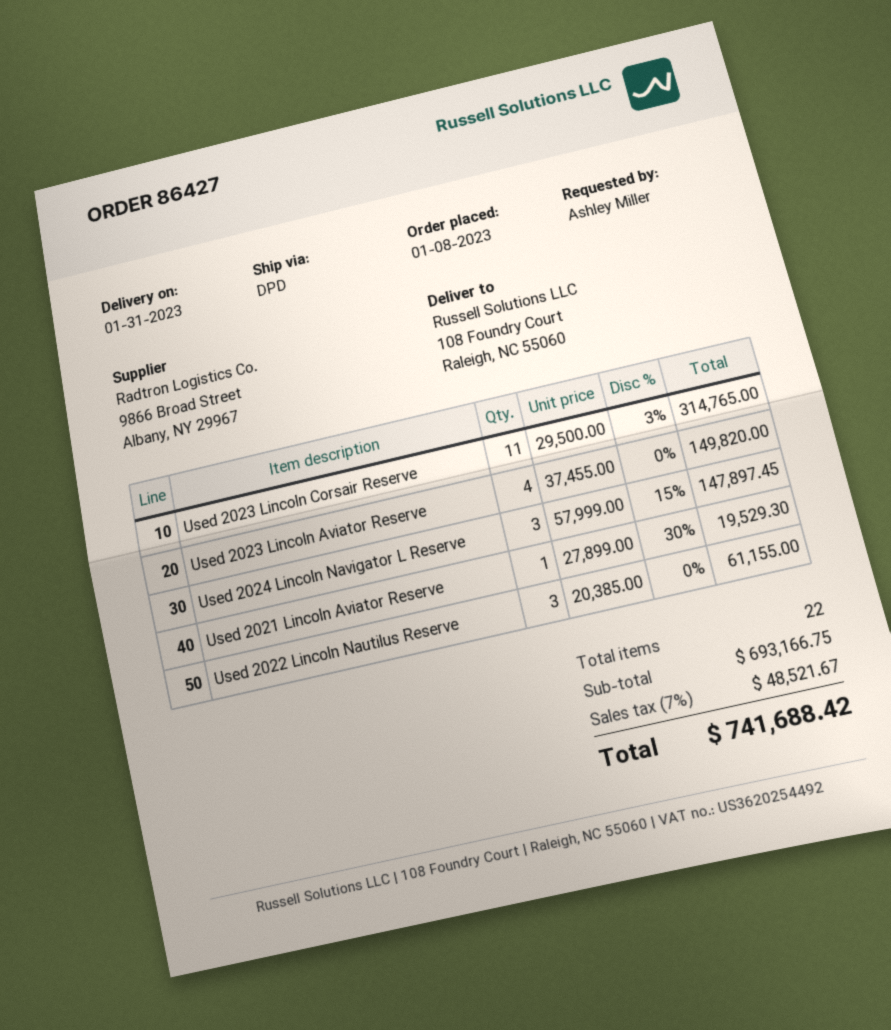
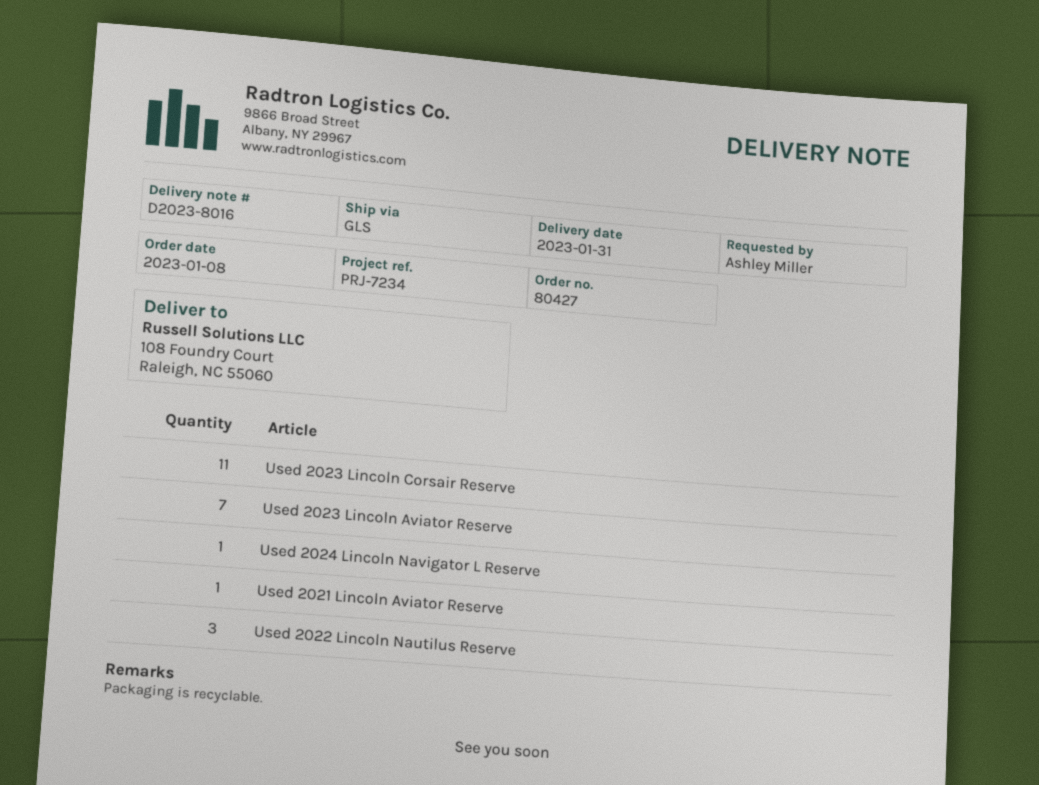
order number: 86427 -> 80427
shipping method: DPD -> GLS
Used 2023 Lincoln Aviator Reserve: 4 -> 7
Used 2024 Lincoln Navigator L Reserve: 3 -> 1

